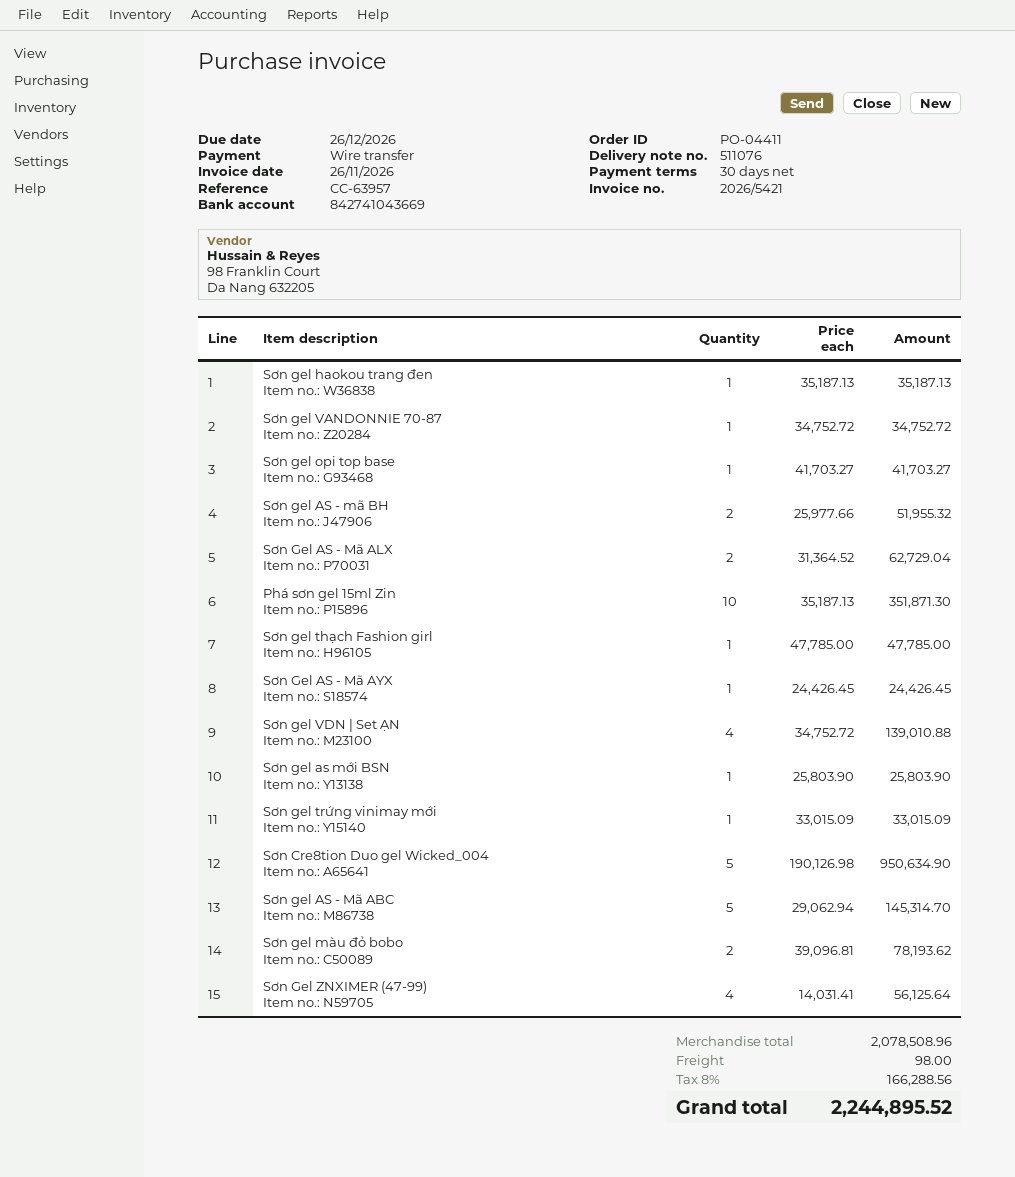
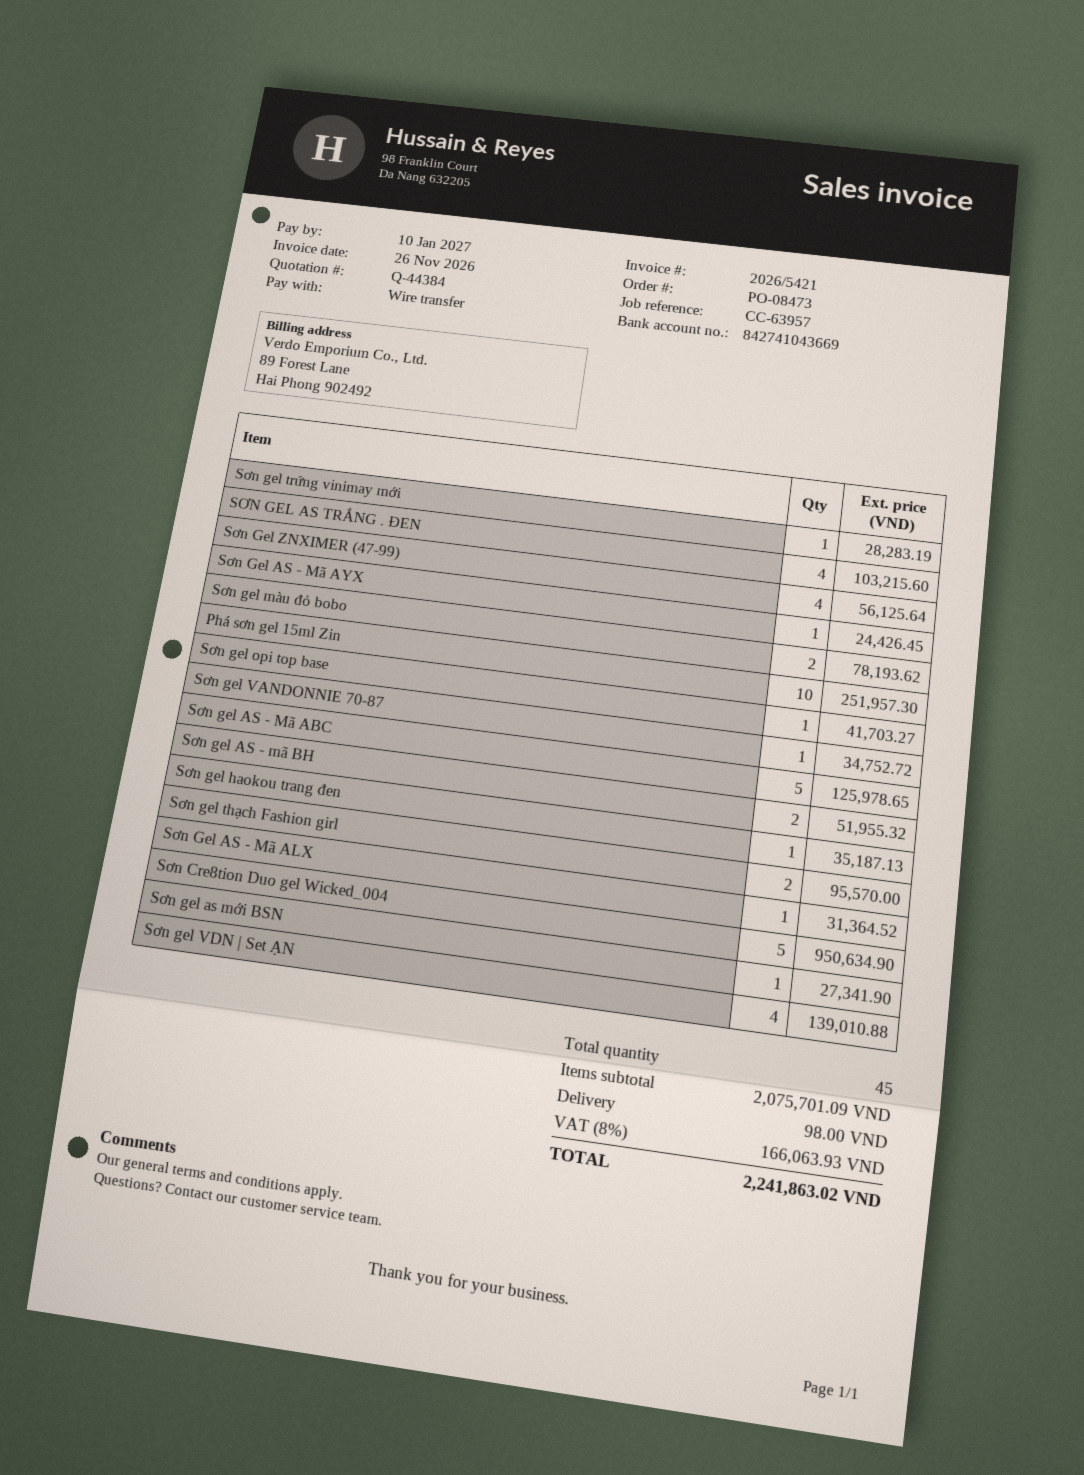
order number: PO-04411 -> PO-08473
due date: 2026-12-26 -> 2027-01-10
Sơn Gel AS - Mã ALX: 2 for 62729.04 -> 1 for 31364.52
Phá sơn gel 15ml Zin: 10 for 351871.30 -> 10 for 251957.30
Sơn gel thạch Fashion girl: 1 for 47785.00 -> 2 for 95570.00
Sơn gel as mới BSN: 1 for 25803.90 -> 1 for 27341.90
Sơn gel trứng vinimay mới: 1 for 33015.09 -> 1 for 28283.19
Sơn gel AS - Mã ABC: 5 for 145314.70 -> 5 for 125978.65
SƠN GEL AS TRẮNG . ĐEN: none -> 4 for 103215.60
subtotal: 2078508.96 -> 2075701.09
tax: 8% = 166288.56 -> 8% = 166063.93
total: 2244895.52 -> 2241863.02

